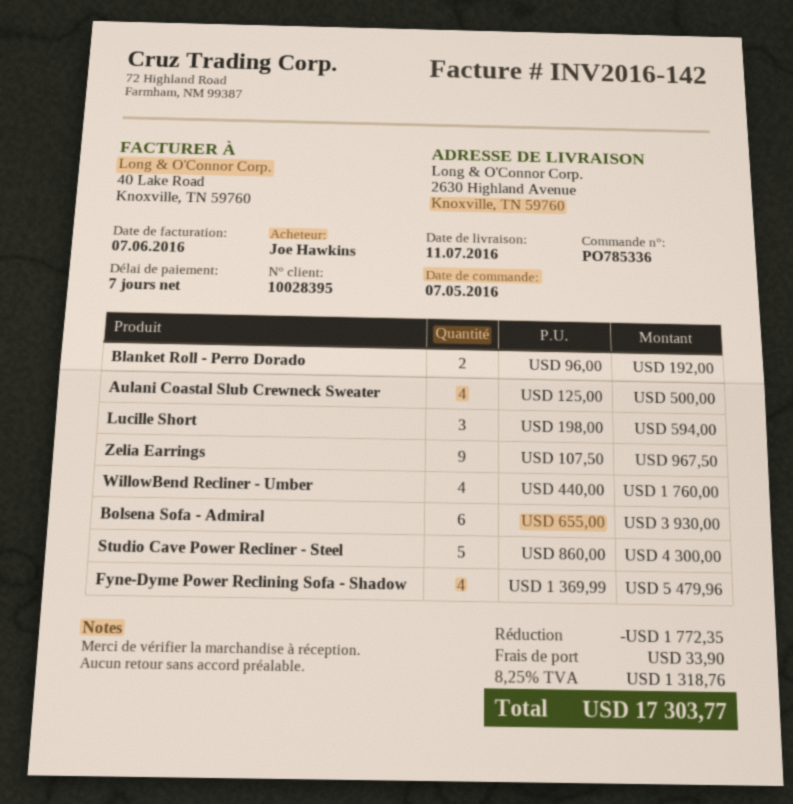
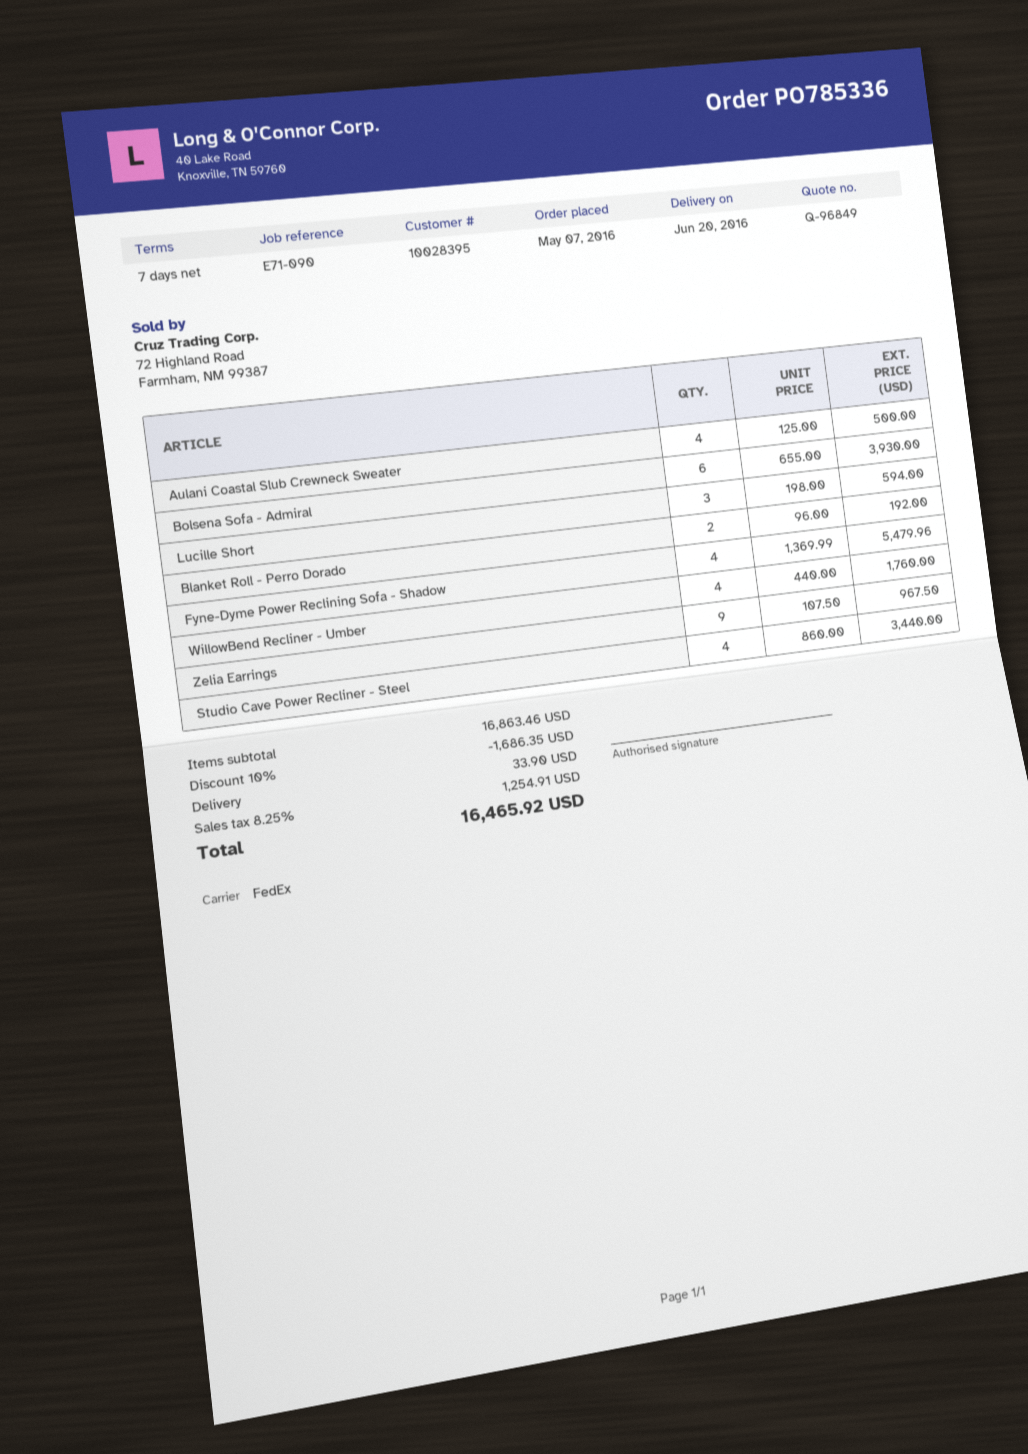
delivery date: 2016-07-11 -> 2016-06-20
Studio Cave Power Recliner - Steel: 5 x 860.00 = 4300.00 -> 4 x 860.00 = 3440.00
discount: 1772.35 -> 1686.35
tax: 8.25% = 1318.76 -> 8.25% = 1254.91
total: 17303.77 -> 16465.92

